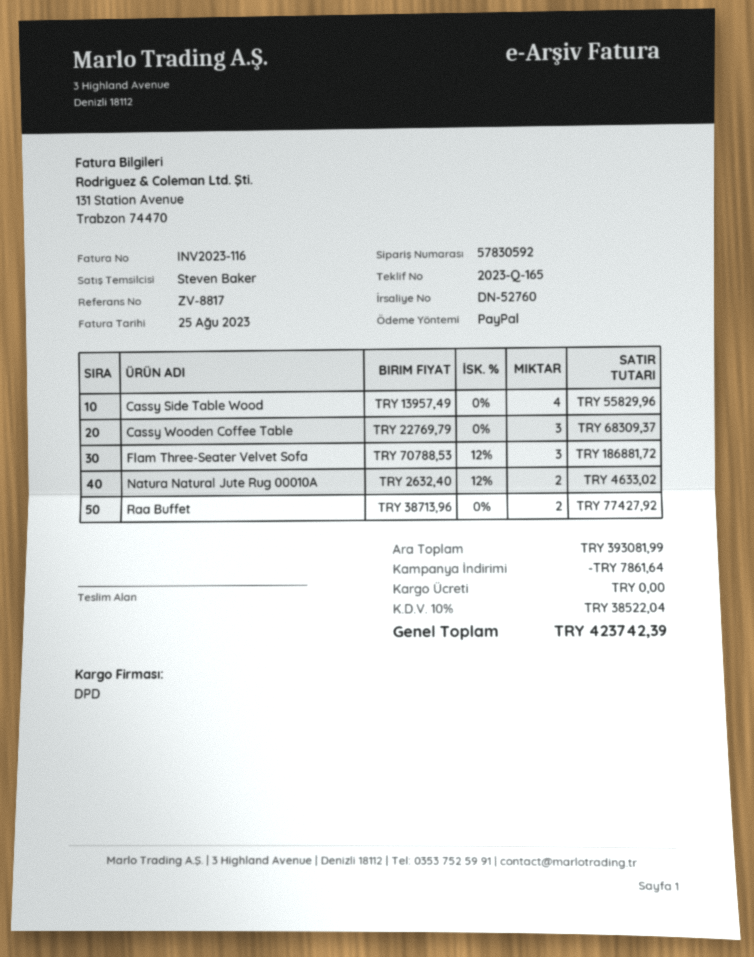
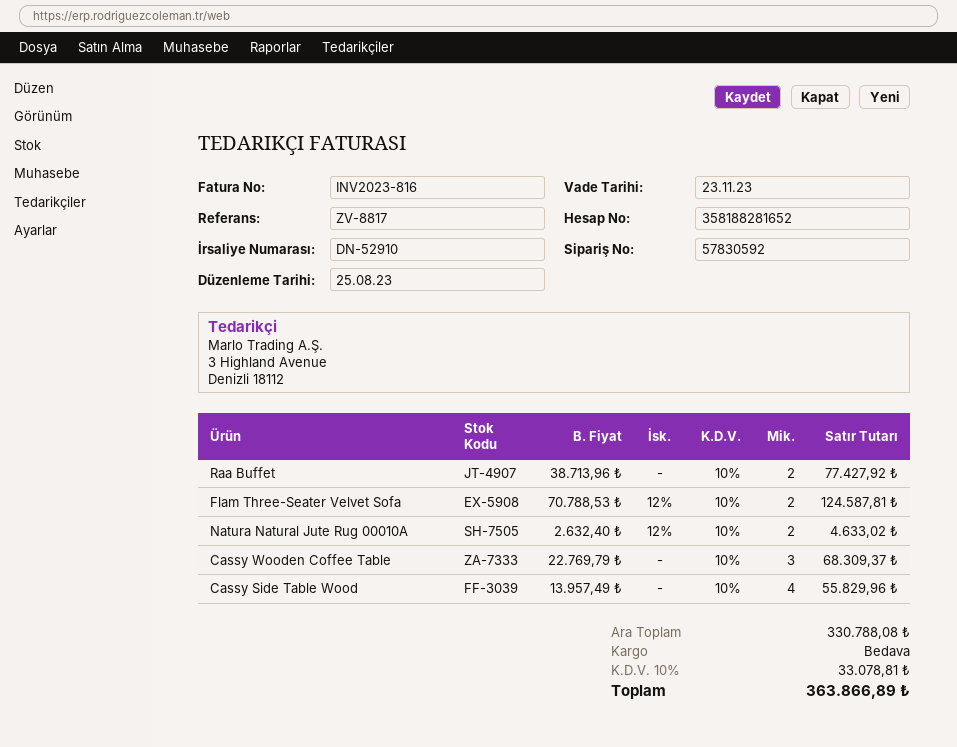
delivery note number: DN-52760 -> DN-52910
invoice number: INV2023-116 -> INV2023-816
Flam Three-Seater Velvet Sofa: 3 x 70788.53 - 12% = 186881.72 -> 2 x 70788.53 - 12% = 124587.81
subtotal: 393081.99 -> 330788.08
discount: 7861.64 -> none
tax: 10% = 38522.04 -> 10% = 33078.81
total: 423742.39 -> 363866.89

